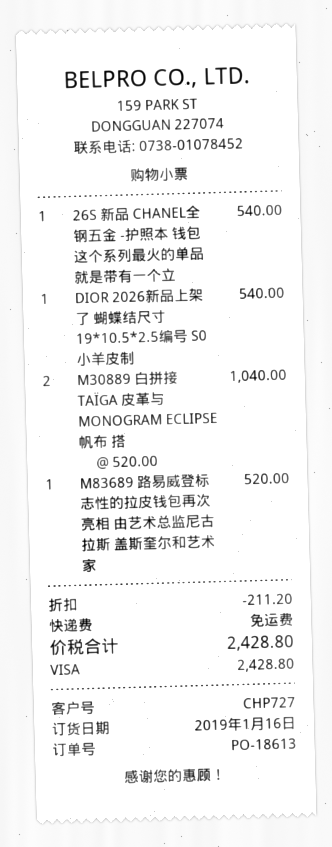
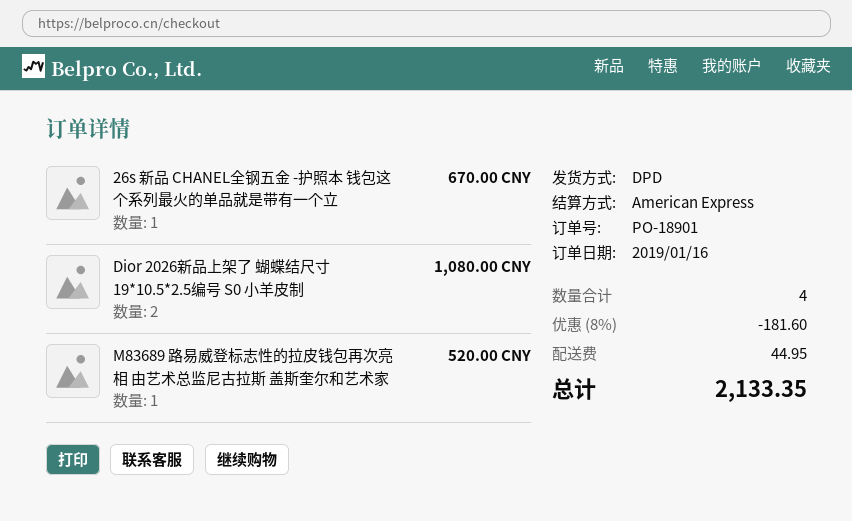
order number: PO-18613 -> PO-18901
payment method: Visa -> American Express
26S 新品 CHANEL全钢五金 -护照本 钱包这个系列最火的单品就是带有一个立: 1 for 540.00 -> 1 for 670.00
DIOR 2026新品上架了 蝴蝶结尺寸 19*10.5*2.5编号 S0 小羊皮制: 1 for 540.00 -> 2 for 1080.00
M30889 白拼接 TAÏGA 皮革与 MONOGRAM ECLIPSE 帆布 搭: 2 for 1040.00 -> none
discount: 211.20 -> 181.60
shipping: 0.00 -> 44.95
total: 2428.80 -> 2133.35

